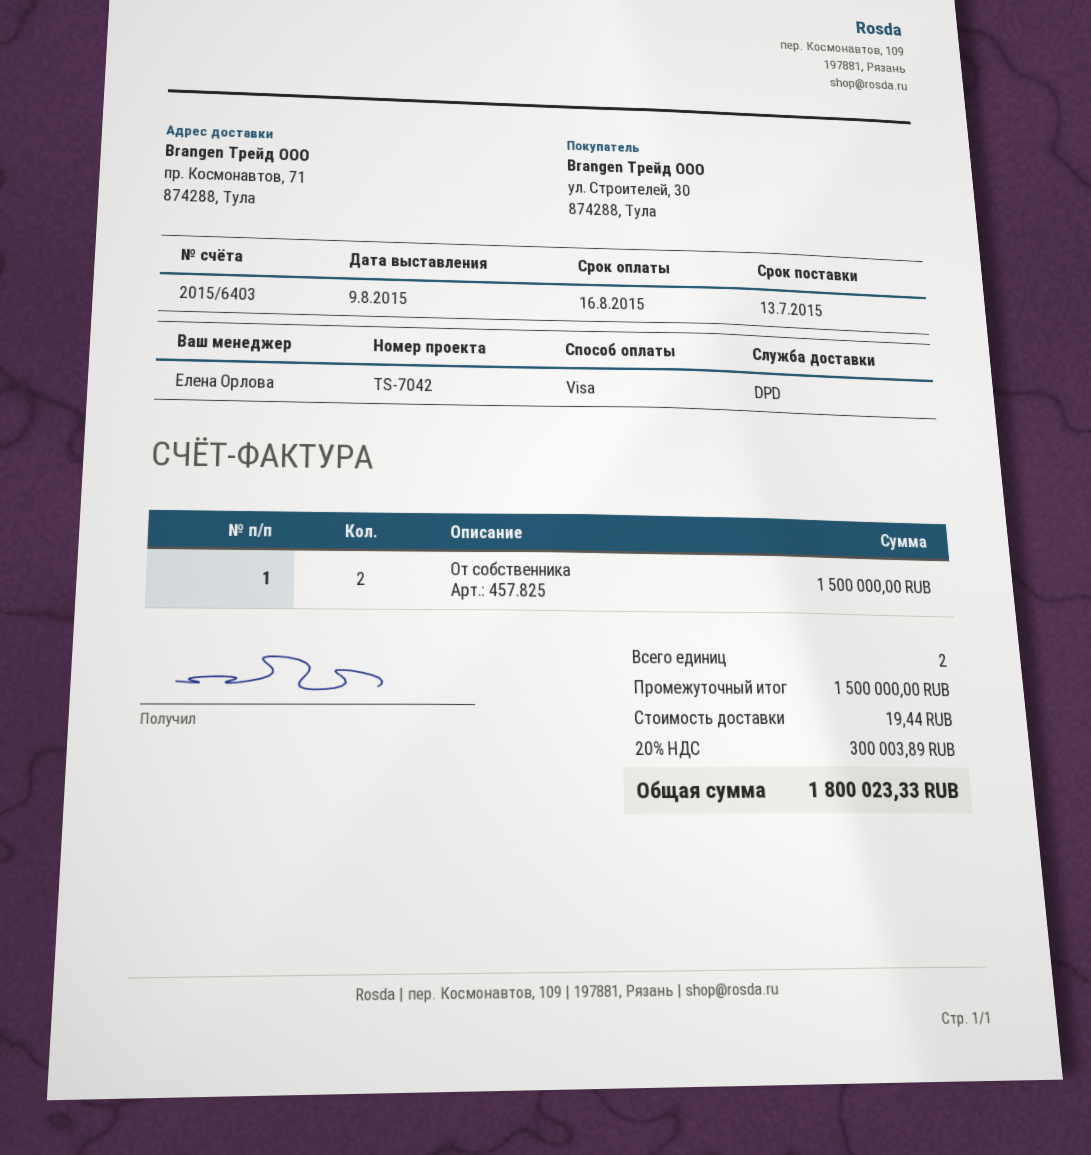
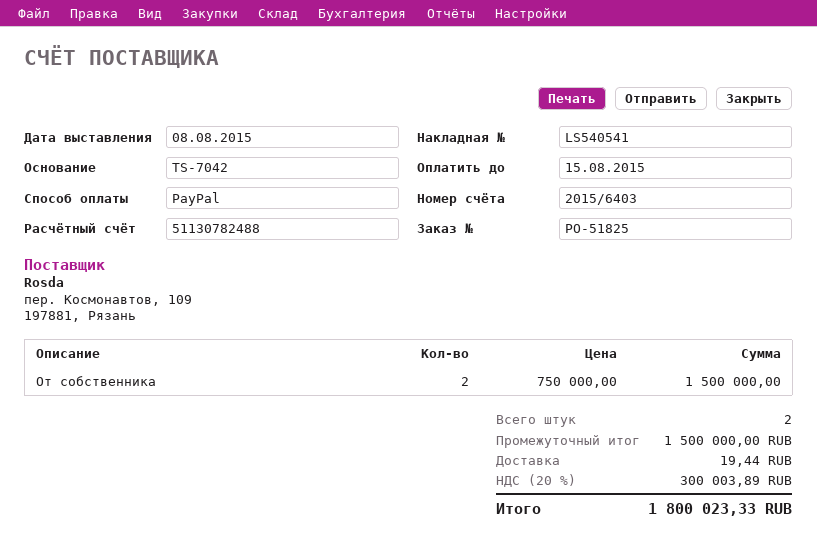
invoice date: 2015-08-09 -> 2015-08-08
due date: 2015-08-16 -> 2015-08-15
payment method: Visa -> PayPal

